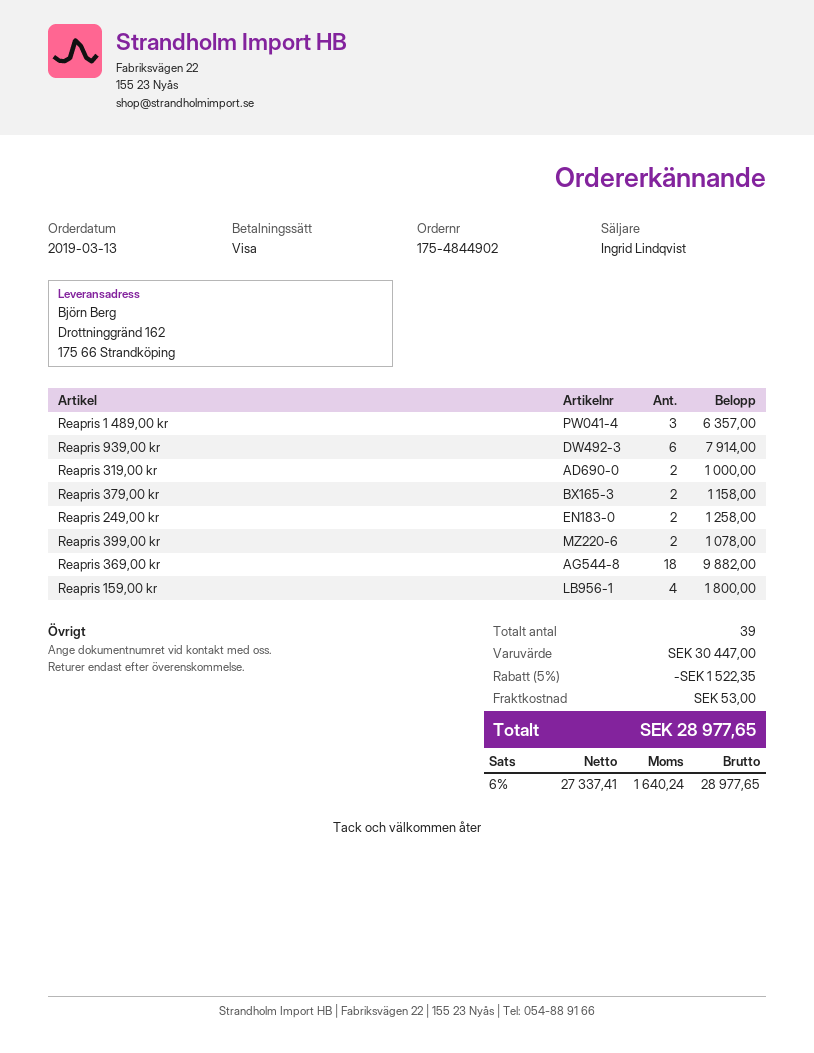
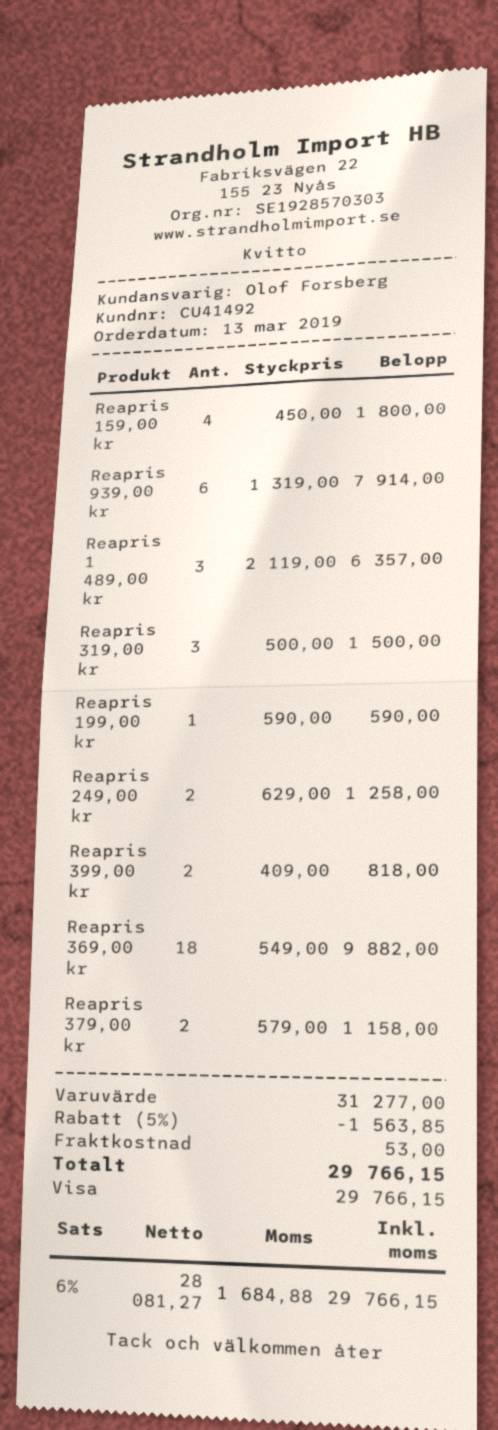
sales rep: Ingrid Lindqvist -> Olof Forsberg
Reapris 319,00 kr: 2 for 1000.00 -> 3 for 1500.00
Reapris 399,00 kr: 2 for 1078.00 -> 2 for 818.00
Reapris 199,00 kr: none -> 1 for 590.00
subtotal: 30447.00 -> 31277.00
discount: 5% = 1522.35 -> 5% = 1563.85
net: 27337.41 -> 28081.27
tax: 6% = 1640.24 -> 6% = 1684.88
total: 28977.65 -> 29766.15

